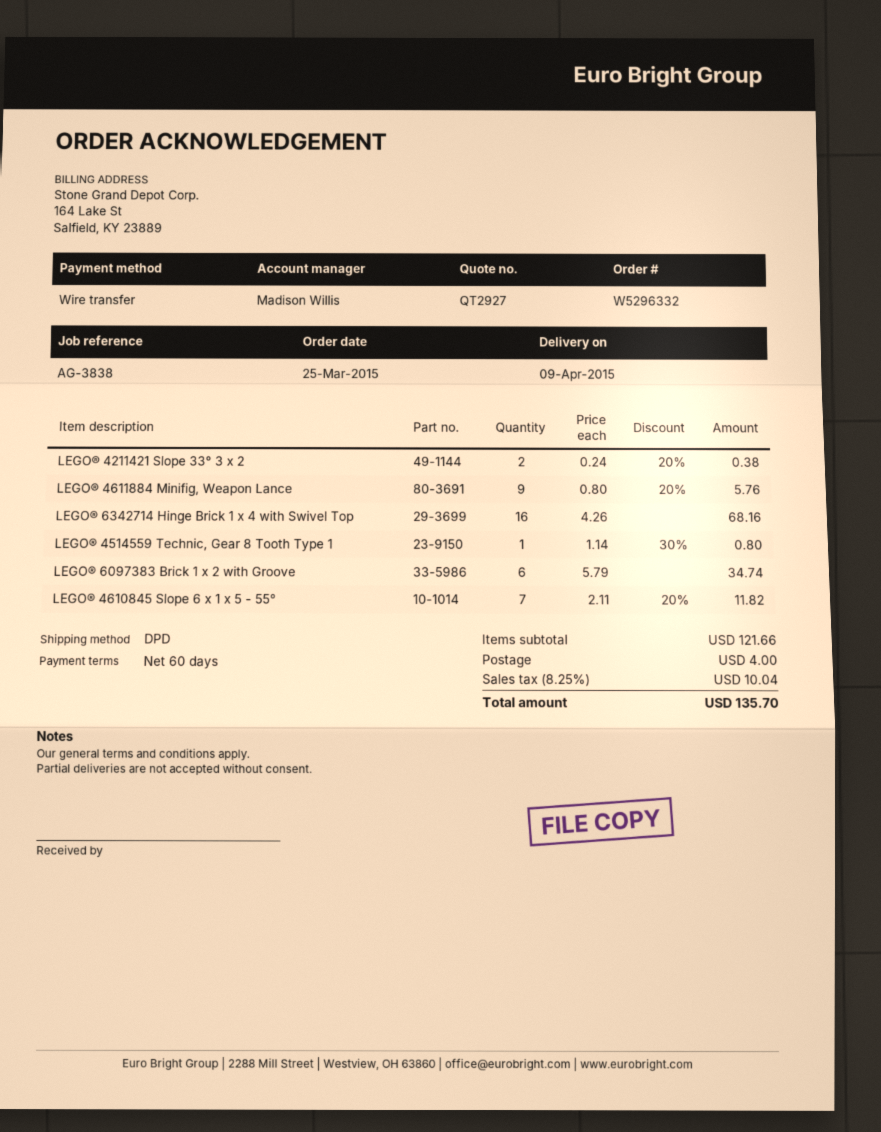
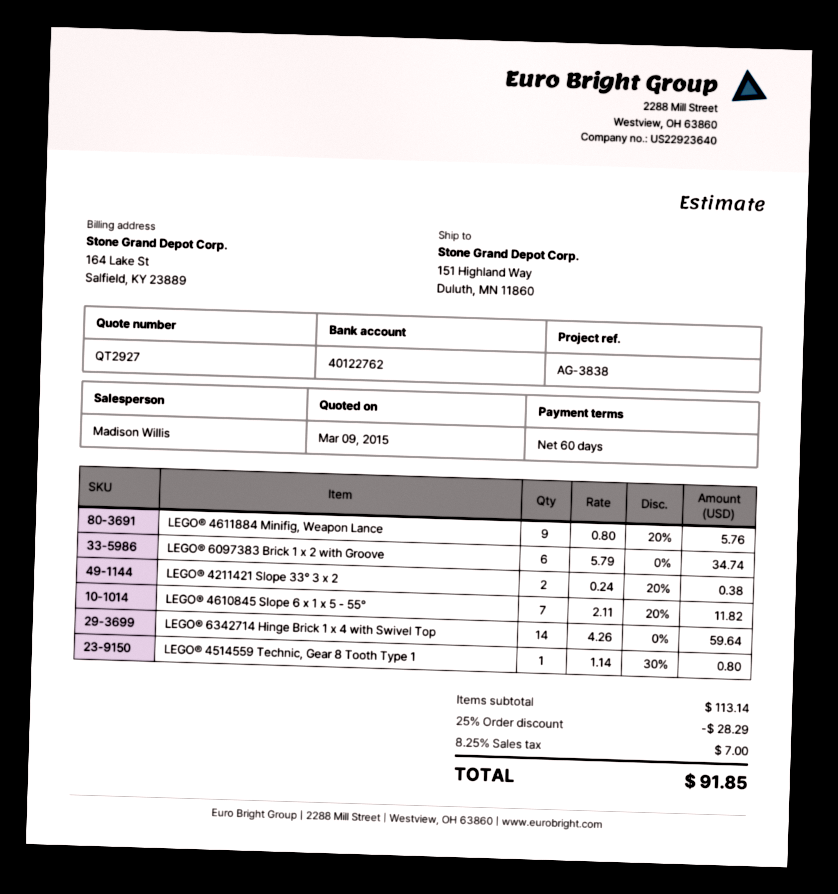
LEGO® 6342714 Hinge Brick 1 x 4 with Swivel Top: 16 x 4.26 = 68.16 -> 14 x 4.26 = 59.64
subtotal: 121.66 -> 113.14
discount: none -> 25% = 28.29
shipping: 4.00 -> none
tax: 8.25% = 10.04 -> 8.25% = 7.00
total: 135.70 -> 91.85

